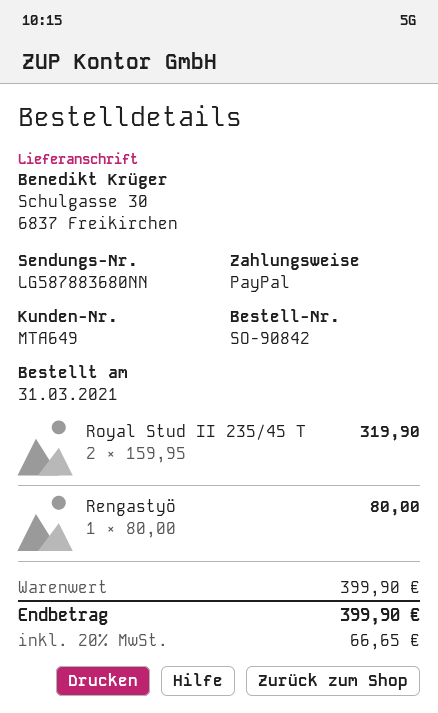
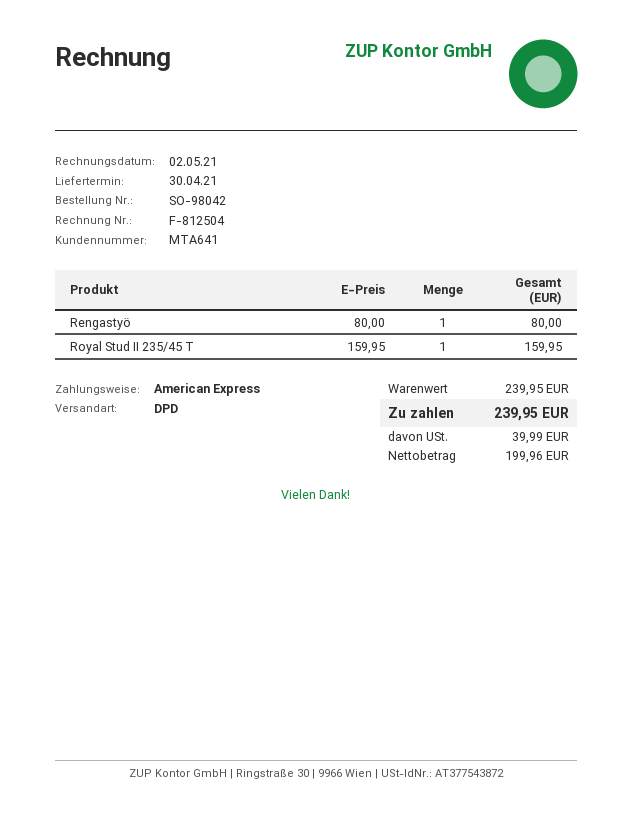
order number: SO-90842 -> SO-98042
customer number: MTA649 -> MTA641
payment method: PayPal -> American Express
Royal Stud II 235/45 T: 2 x 159.95 = 319.90 -> 1 x 159.95 = 159.95
subtotal: 399.90 -> 239.95
tax: 66.65 -> 39.99
total: 399.90 -> 239.95

